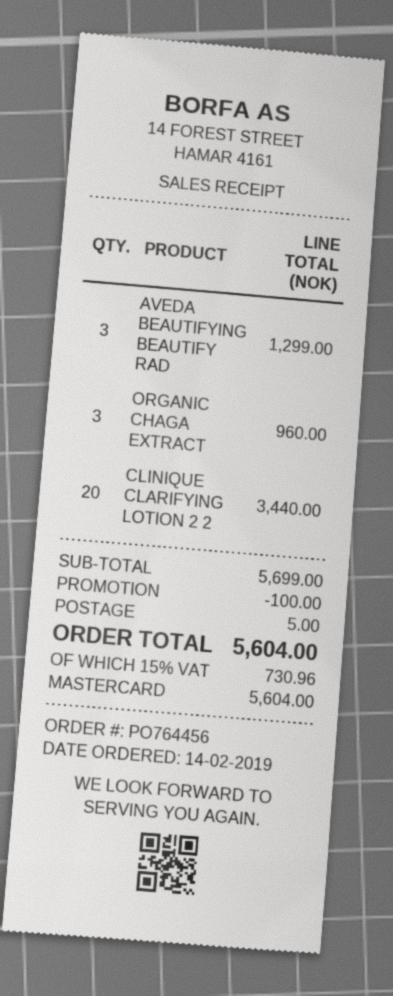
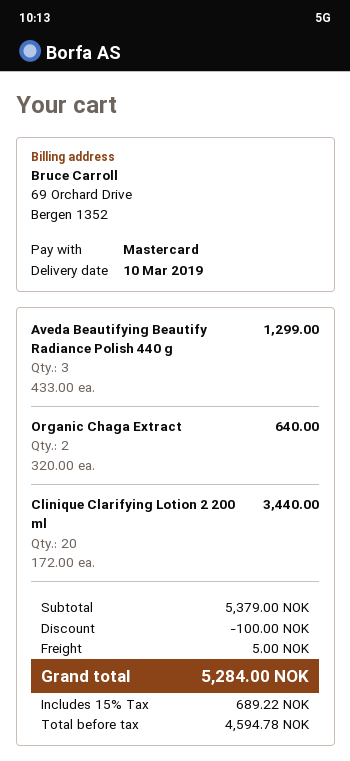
ORGANIC CHAGA EXTRACT: 3 for 960.00 -> 2 for 640.00
subtotal: 5699.00 -> 5379.00
tax: 15% = 730.96 -> 15% = 689.22
total: 5604.00 -> 5284.00

